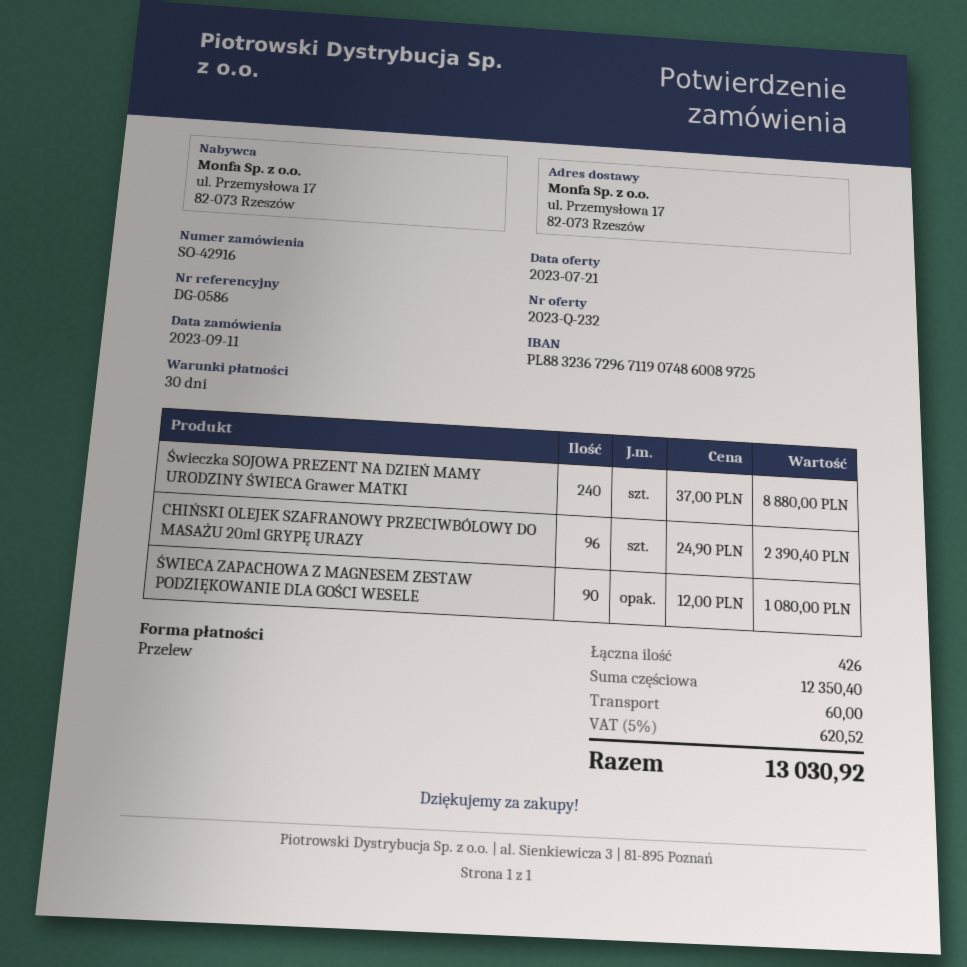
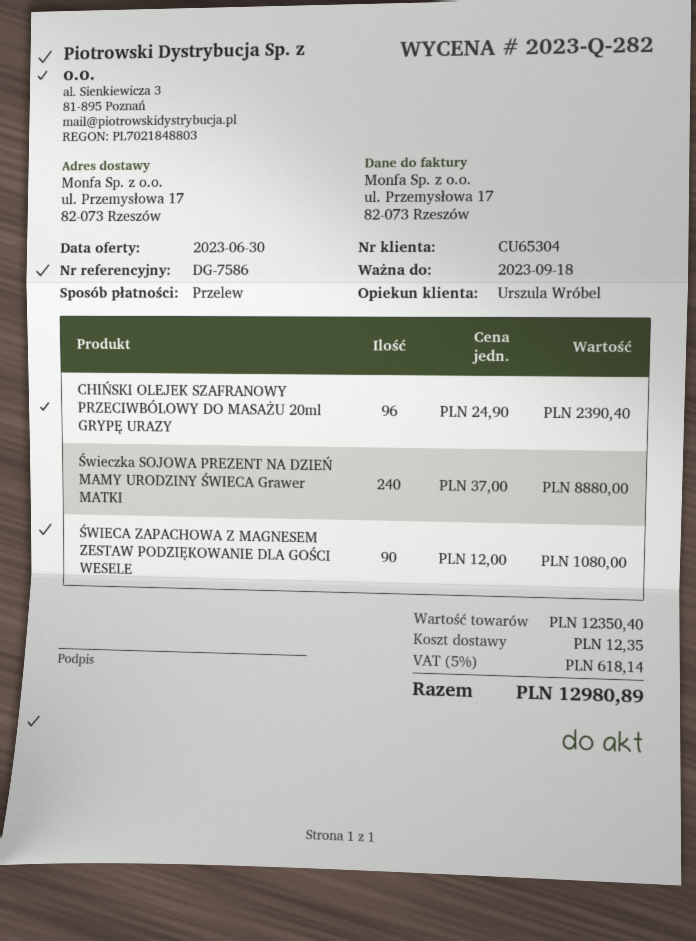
quote number: 2023-Q-232 -> 2023-Q-282
quote date: 2023-07-21 -> 2023-06-30
reference: DG-0586 -> DG-7586
shipping: 60.00 -> 12.35
tax: 5% = 620.52 -> 5% = 618.14
total: 13030.92 -> 12980.89

